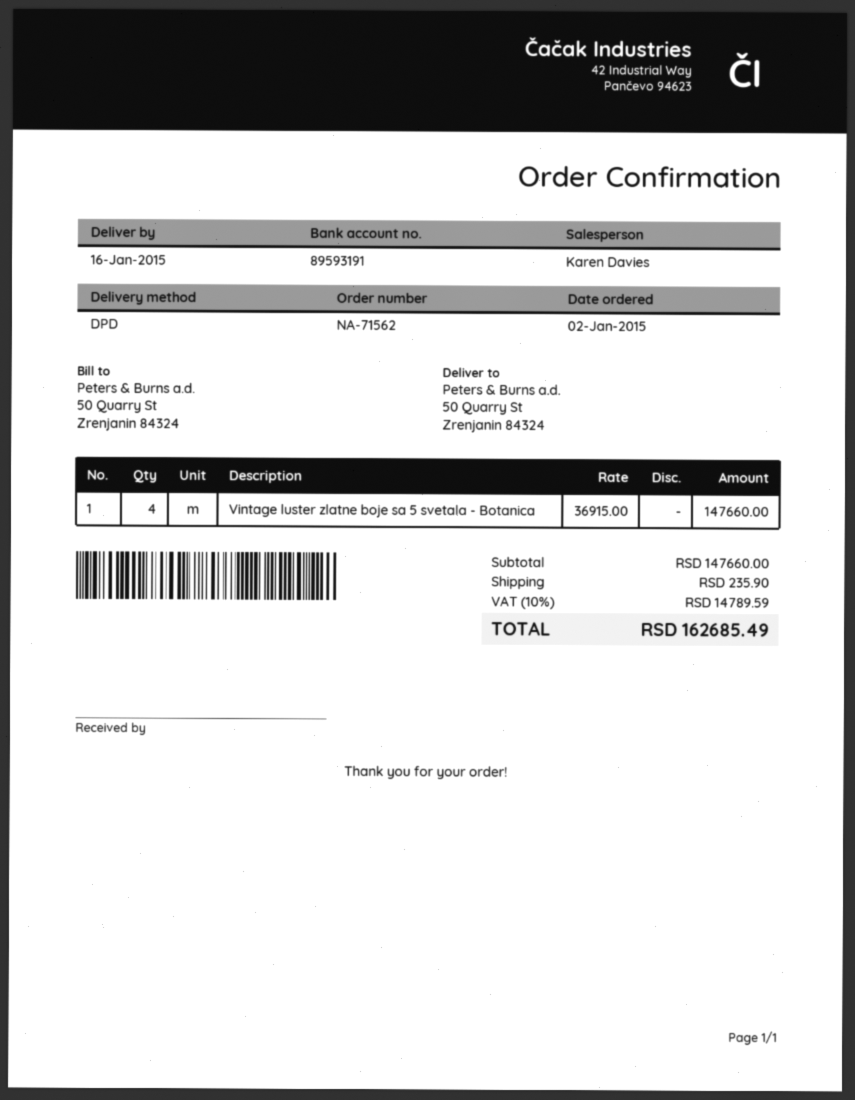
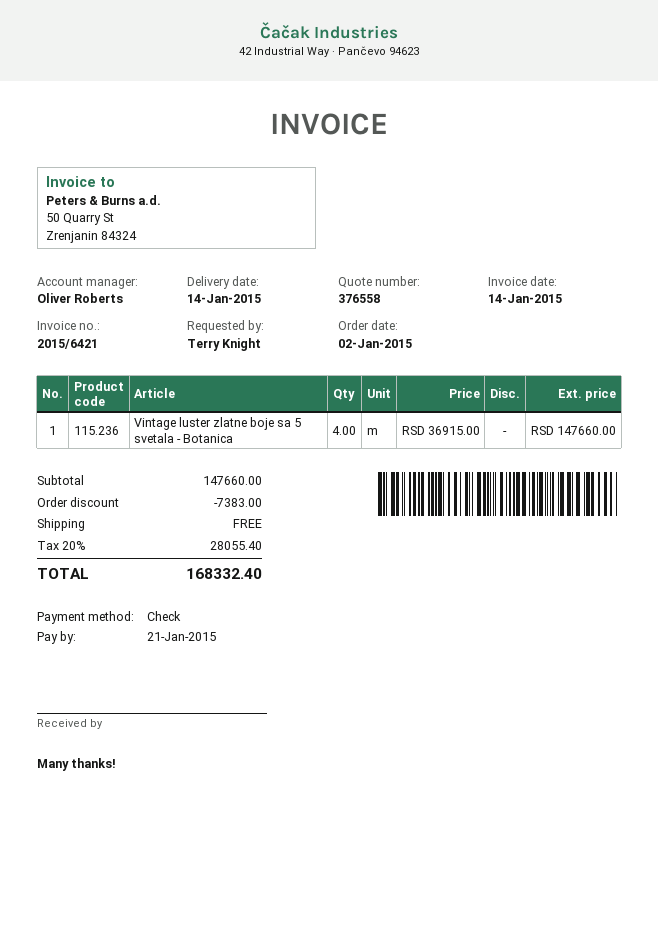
delivery date: 2015-01-16 -> 2015-01-14
sales rep: Karen Davies -> Oliver Roberts
discount: none -> 7383.00
shipping: 235.90 -> 0.00
tax: 10% = 14789.59 -> 20% = 28055.40
total: 162685.49 -> 168332.40

